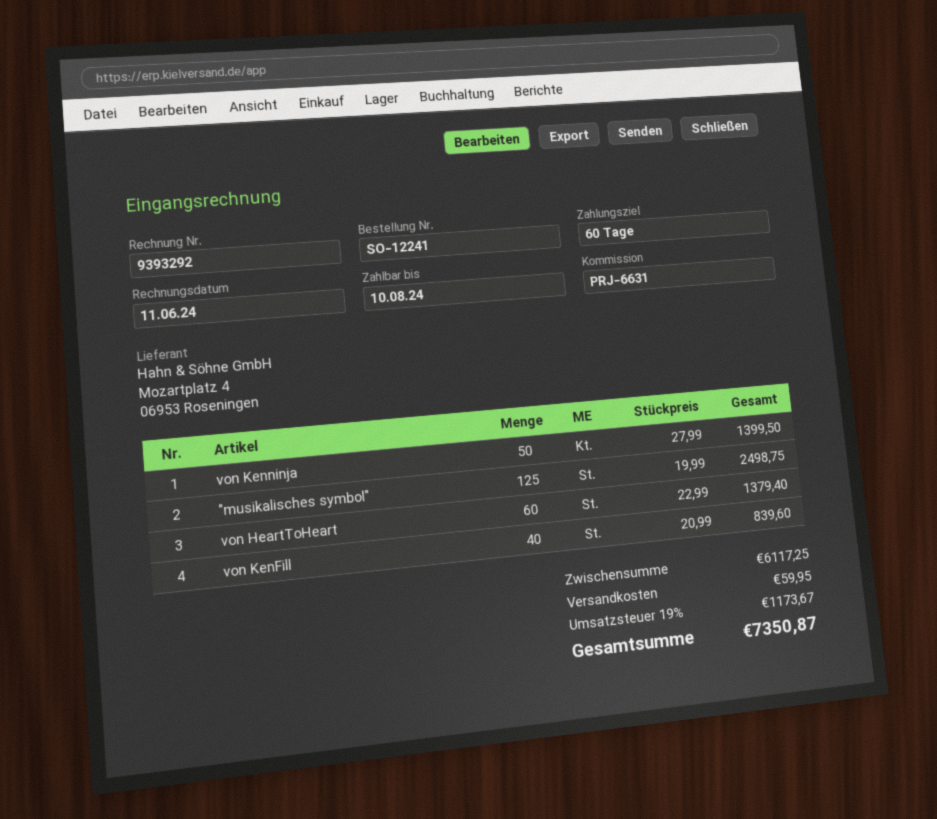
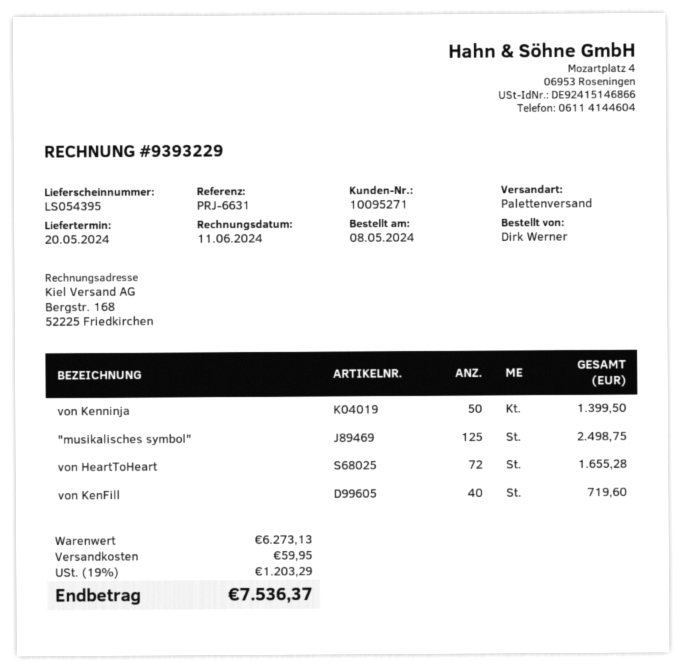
invoice number: 9393292 -> 9393229
von HeartToHeart: 60 for 1379.40 -> 72 for 1655.28
von KenFill: 40 for 839.60 -> 40 for 719.60
subtotal: 6117.25 -> 6273.13
tax: 19% = 1173.67 -> 19% = 1203.29
total: 7350.87 -> 7536.37

